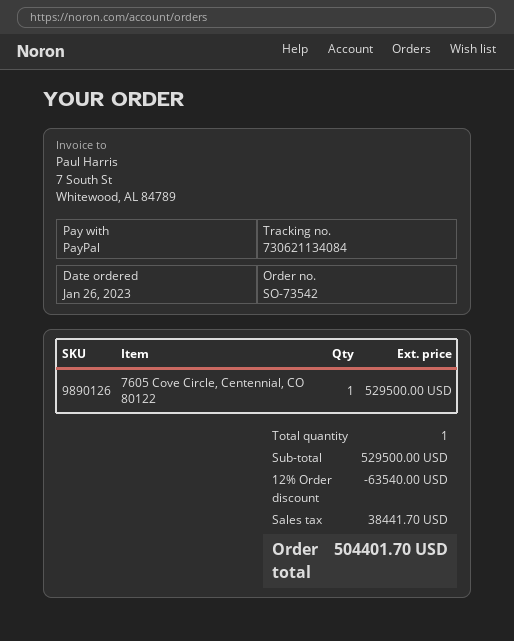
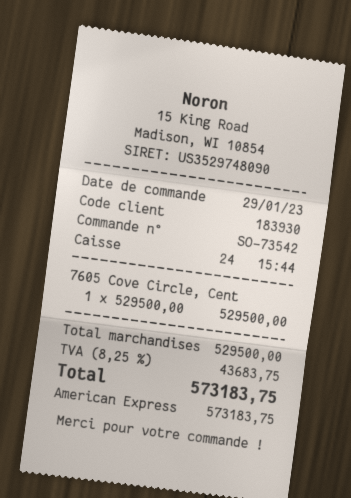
order date: 2023-01-26 -> 2023-01-29
payment method: PayPal -> American Express
discount: 12% = 63540.00 -> none
tax: 38441.70 -> 43683.75
total: 504401.70 -> 573183.75

